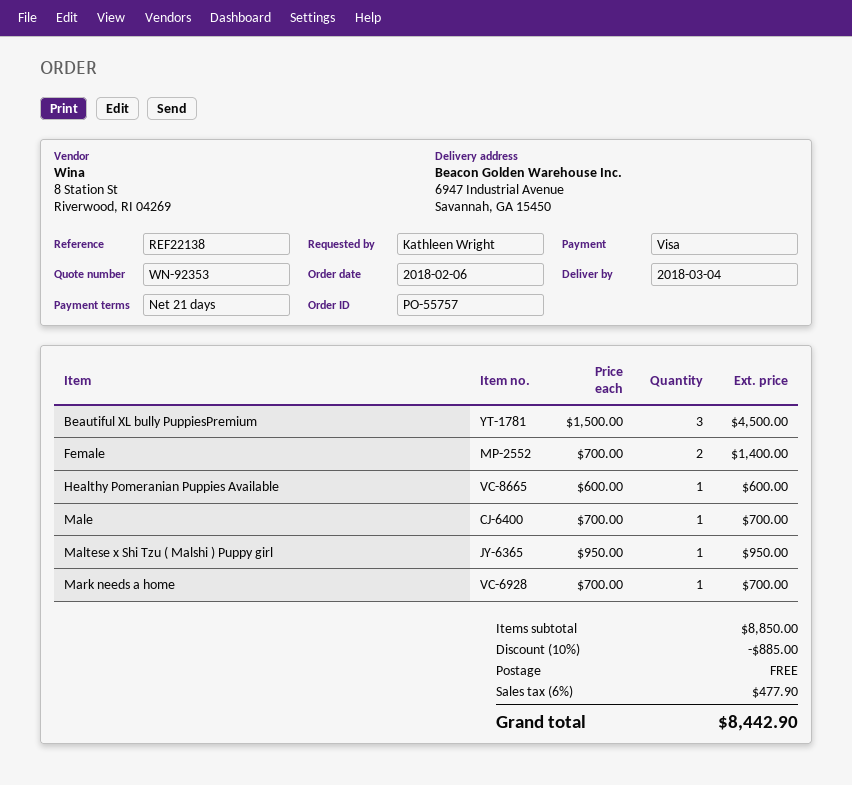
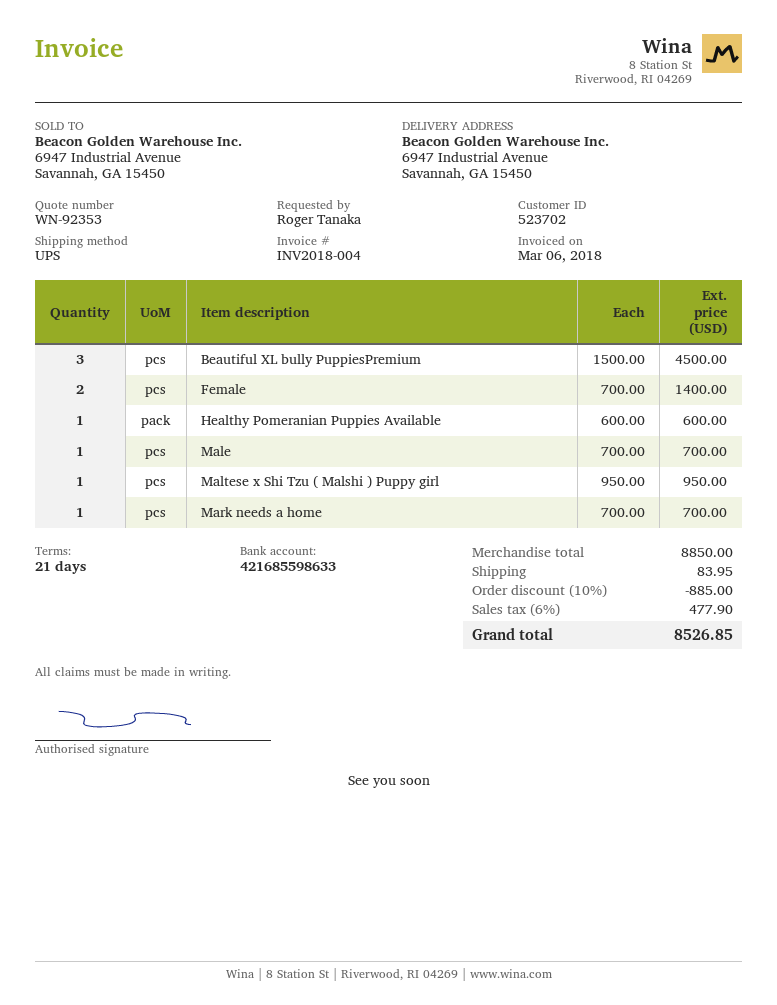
ordered by: Kathleen Wright -> Roger Tanaka
shipping: 0.00 -> 83.95
total: 8442.90 -> 8526.85

